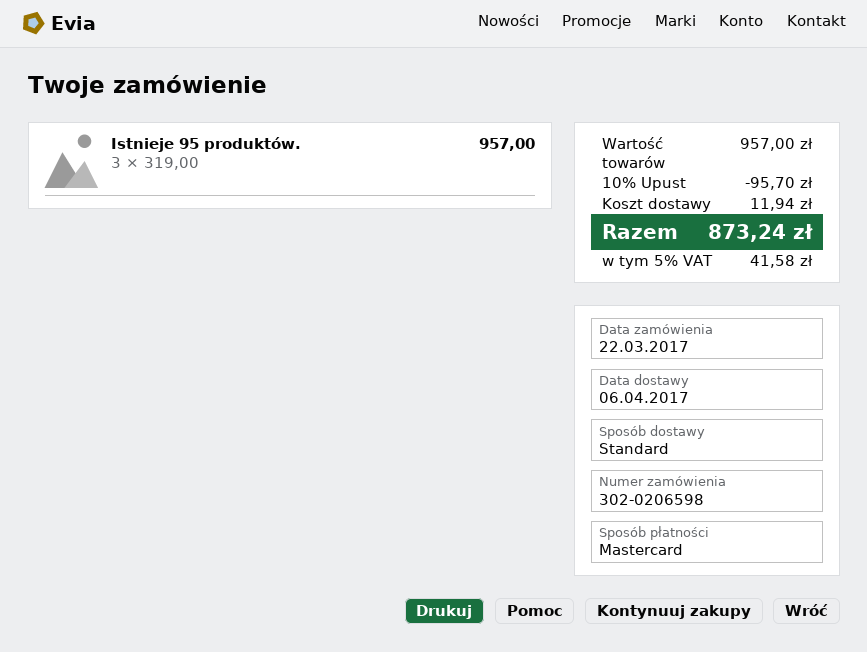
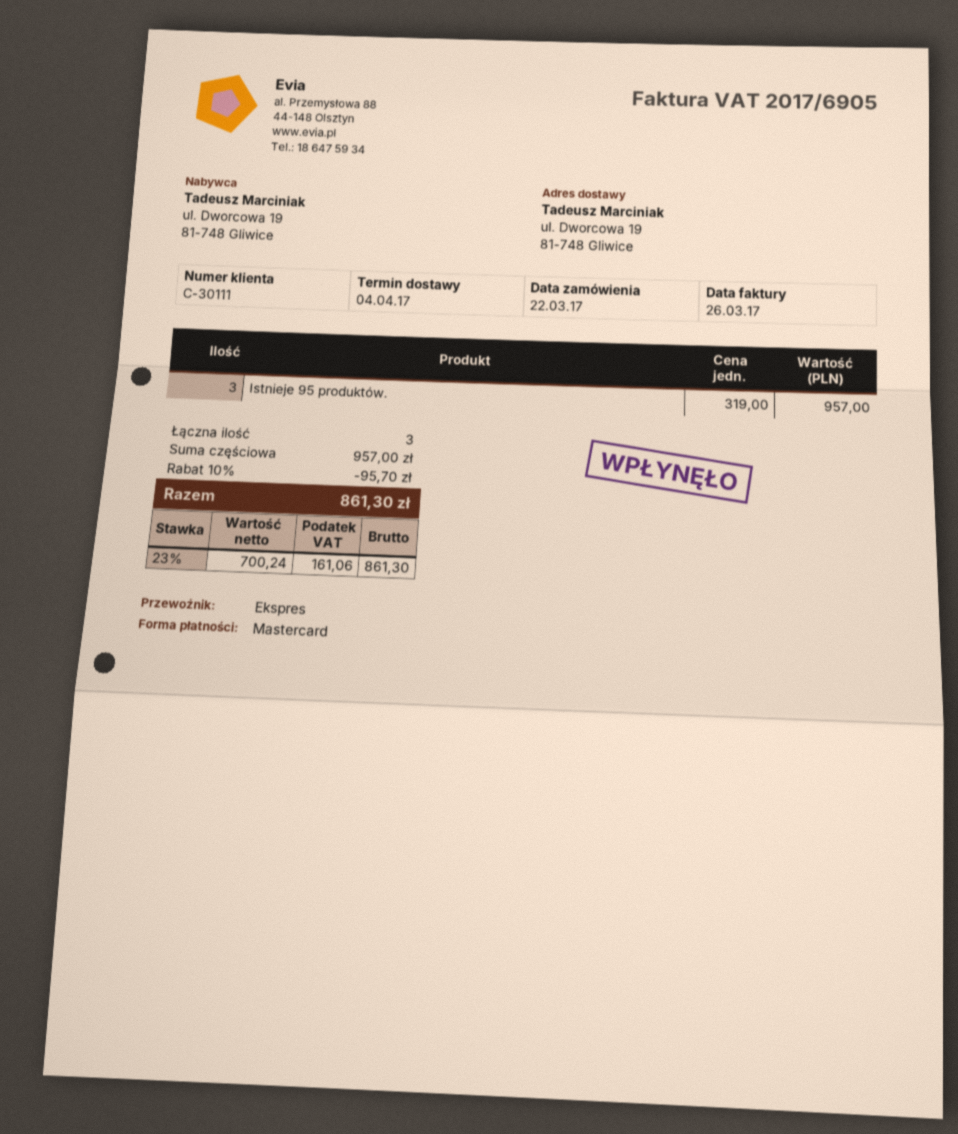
delivery date: 2017-04-06 -> 2017-04-04
shipping method: standard -> express
shipping: 11.94 -> none
tax: 5% = 41.58 -> 23% = 161.06
total: 873.24 -> 861.30

